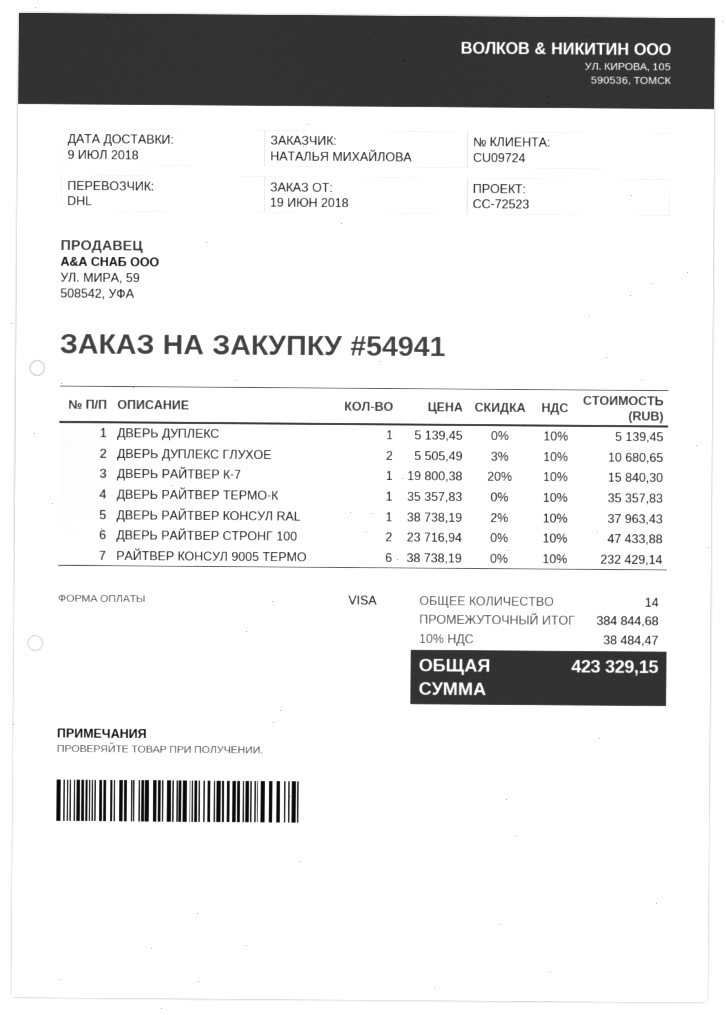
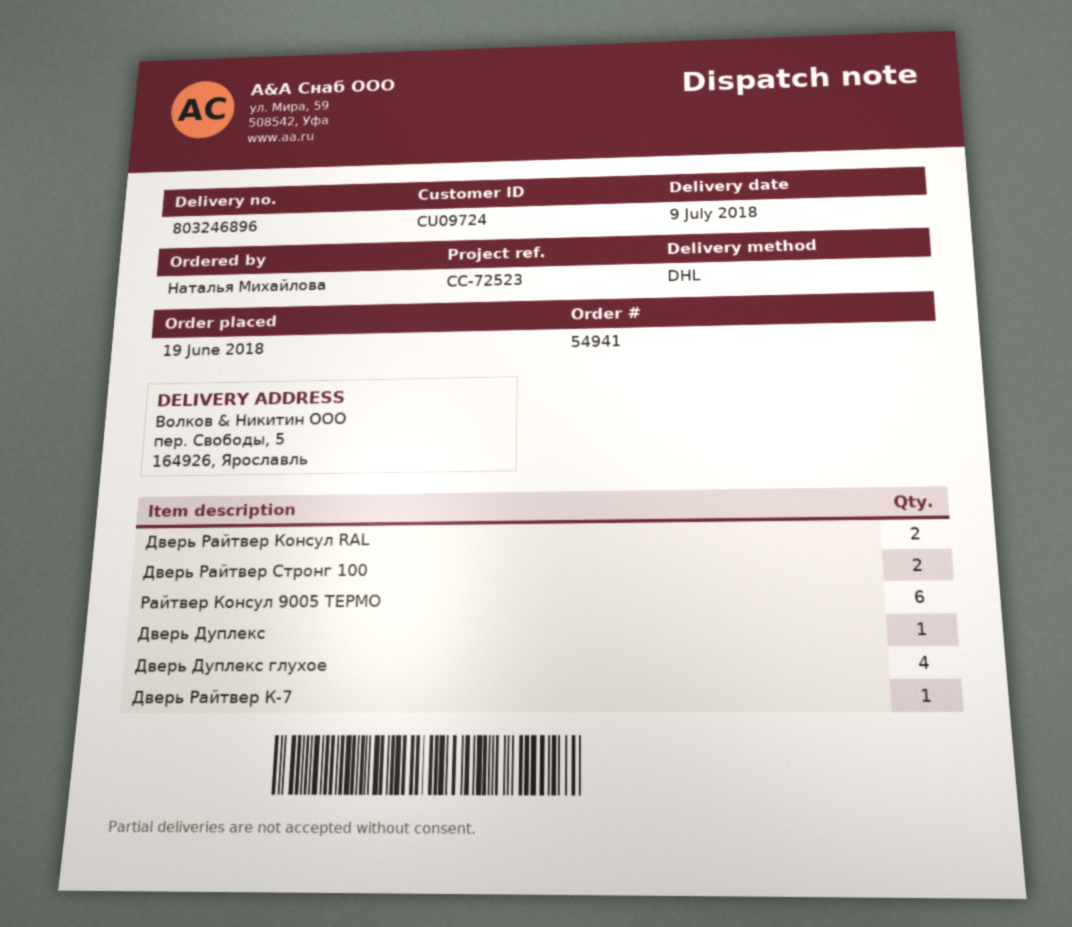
ДВЕРЬ ДУПЛЕКС ГЛУХОЕ: 2 -> 4
ДВЕРЬ РАЙТВЕР ТЕРМО-К: 1 -> none
ДВЕРЬ РАЙТВЕР КОНСУЛ RAL: 1 -> 2

